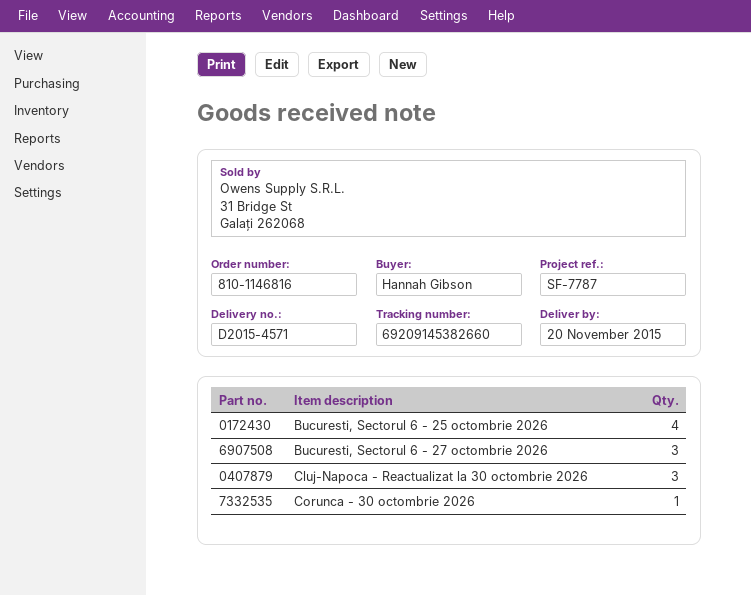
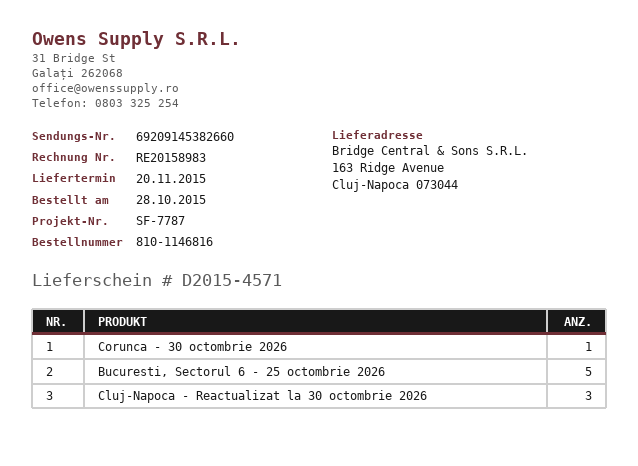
Bucuresti, Sectorul 6 - 25 octombrie 2026: 4 -> 5
Bucuresti, Sectorul 6 - 27 octombrie 2026: 3 -> none

